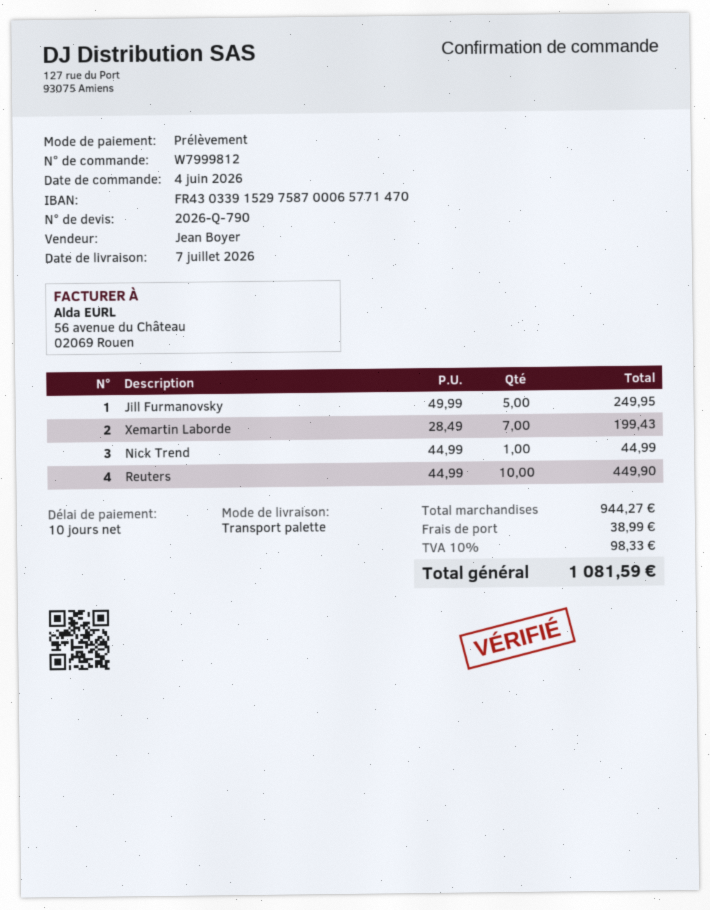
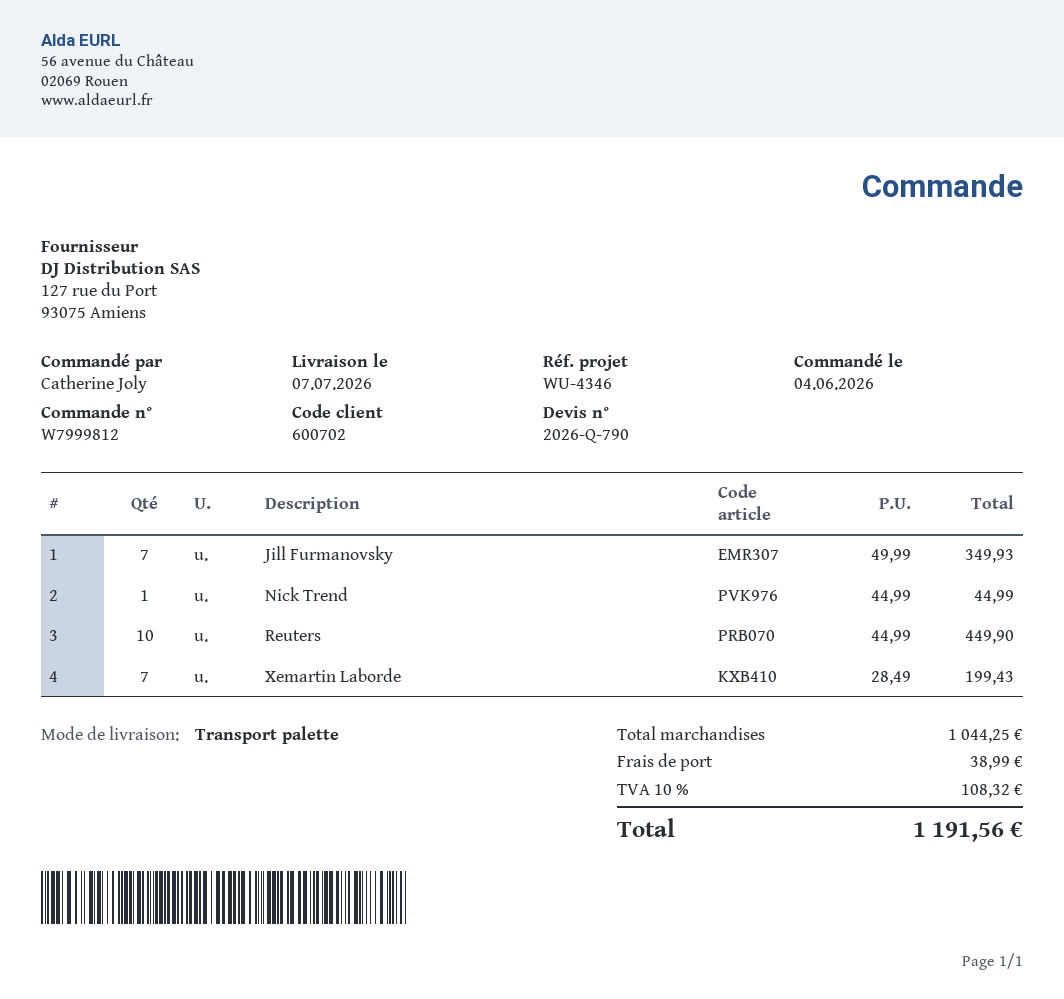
Jill Furmanovsky: 5 x 49.99 = 249.95 -> 7 x 49.99 = 349.93
subtotal: 944.27 -> 1044.25
tax: 10% = 98.33 -> 10% = 108.32
total: 1081.59 -> 1191.56

